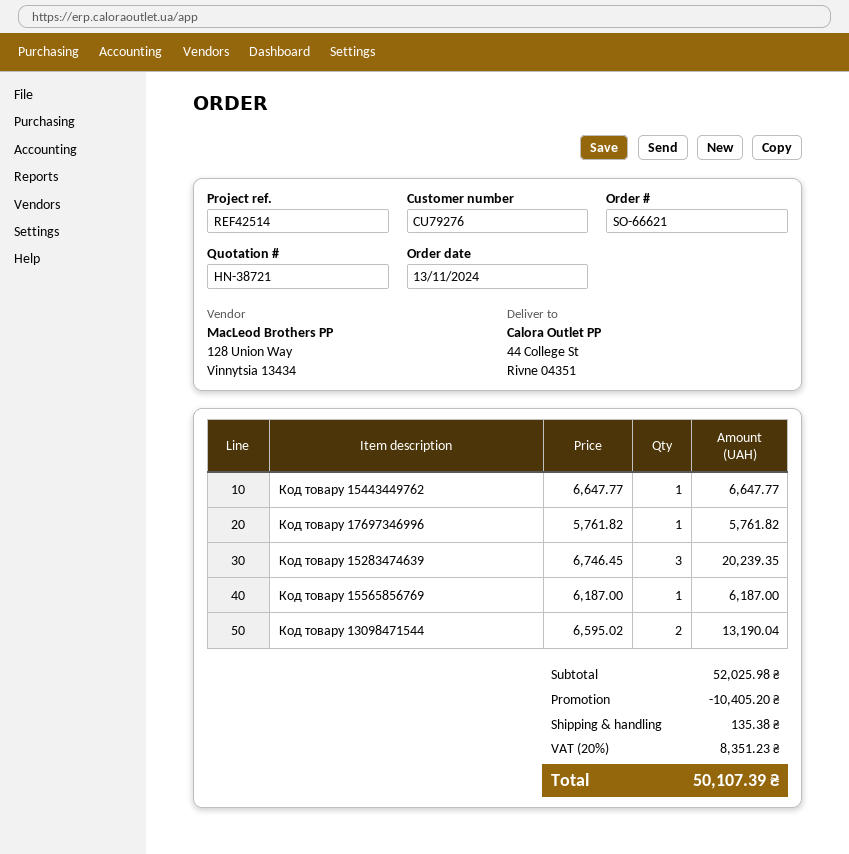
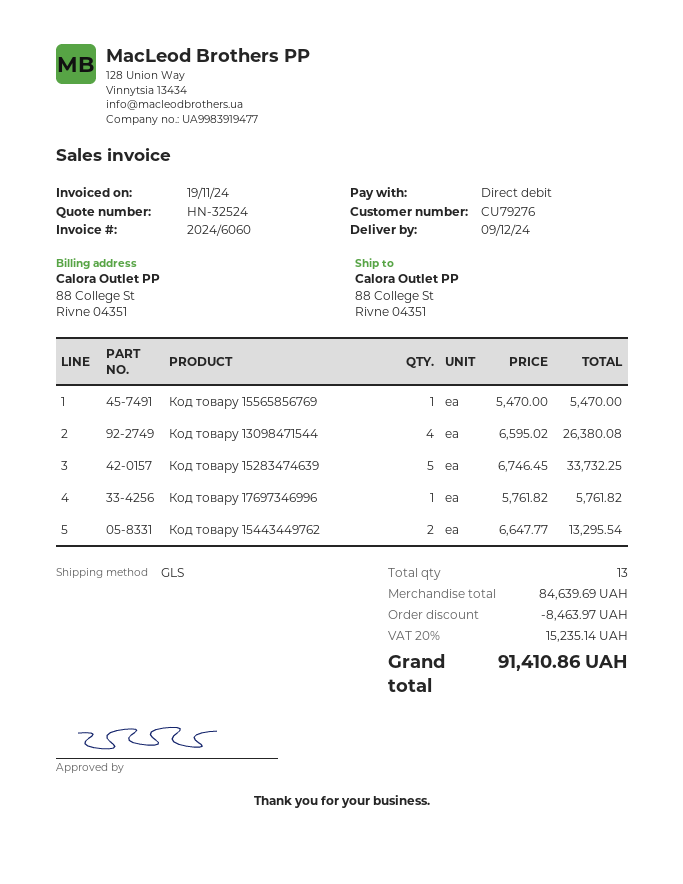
quote number: HN-38721 -> HN-32524
ship to: 44 College St, Rivne 04351 -> 88 College St, Rivne 04351
Код товару 15443449762: 1 x 6647.77 = 6647.77 -> 2 x 6647.77 = 13295.54
Код товару 15283474639: 3 x 6746.45 = 20239.35 -> 5 x 6746.45 = 33732.25
Код товару 15565856769: 1 x 6187.00 = 6187.00 -> 1 x 5470.00 = 5470.00
Код товару 13098471544: 2 x 6595.02 = 13190.04 -> 4 x 6595.02 = 26380.08
subtotal: 52025.98 -> 84639.69
discount: 10405.20 -> 8463.97
shipping: 135.38 -> none
tax: 20% = 8351.23 -> 20% = 15235.14
total: 50107.39 -> 91410.86

